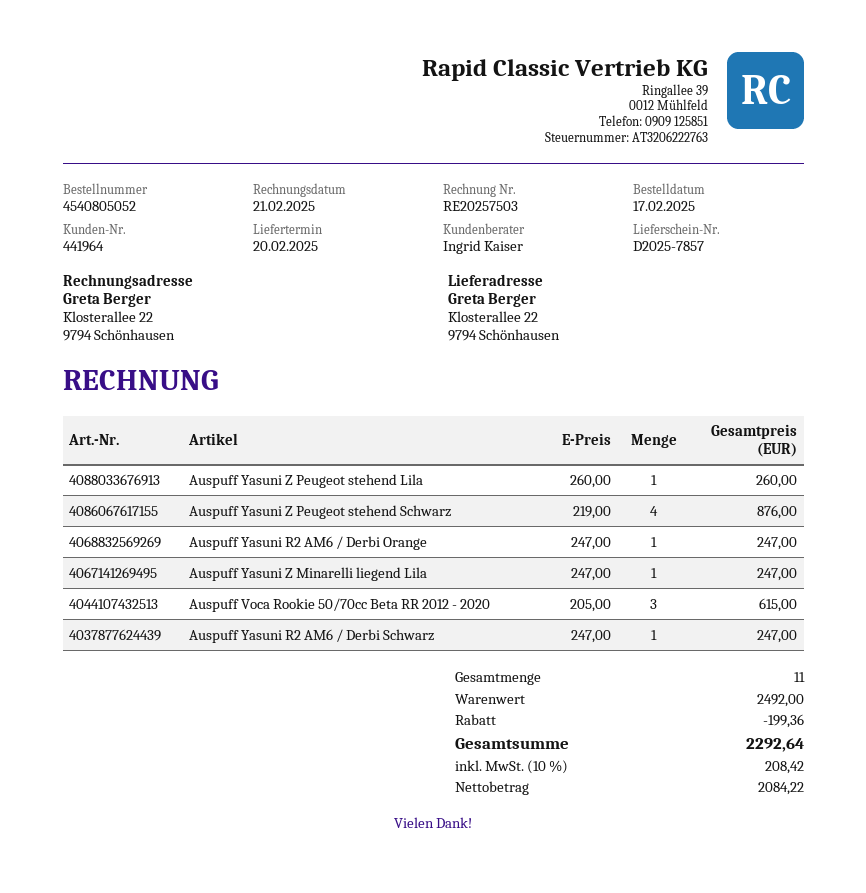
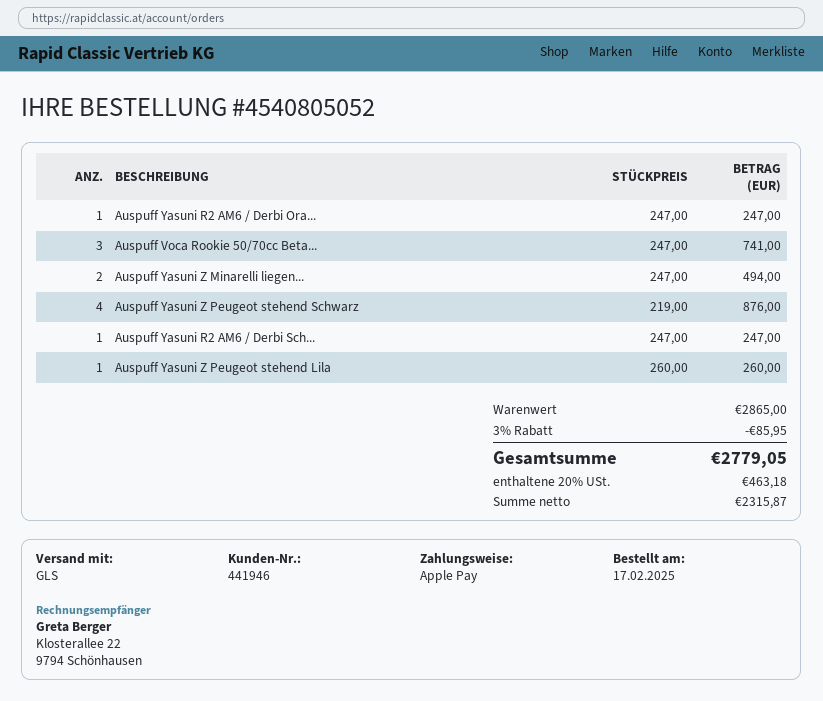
customer number: 441964 -> 441946
Auspuff Yasuni Z Minarelli liegend Lila: 1 x 247.00 = 247.00 -> 2 x 247.00 = 494.00
Auspuff Voca Rookie 50/70cc Beta RR 2012 - 2020: 3 x 205.00 = 615.00 -> 3 x 247.00 = 741.00
subtotal: 2492.00 -> 2865.00
discount: 199.36 -> 85.95
net: 2084.22 -> 2315.87
tax: 10% = 208.42 -> 20% = 463.18
total: 2292.64 -> 2779.05

